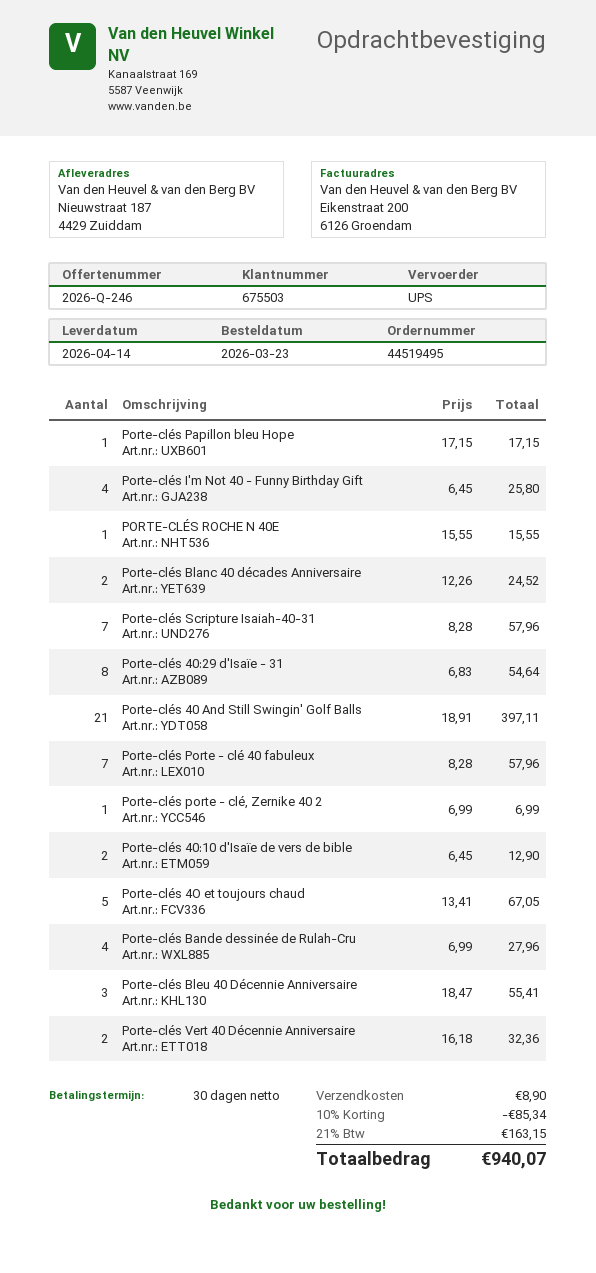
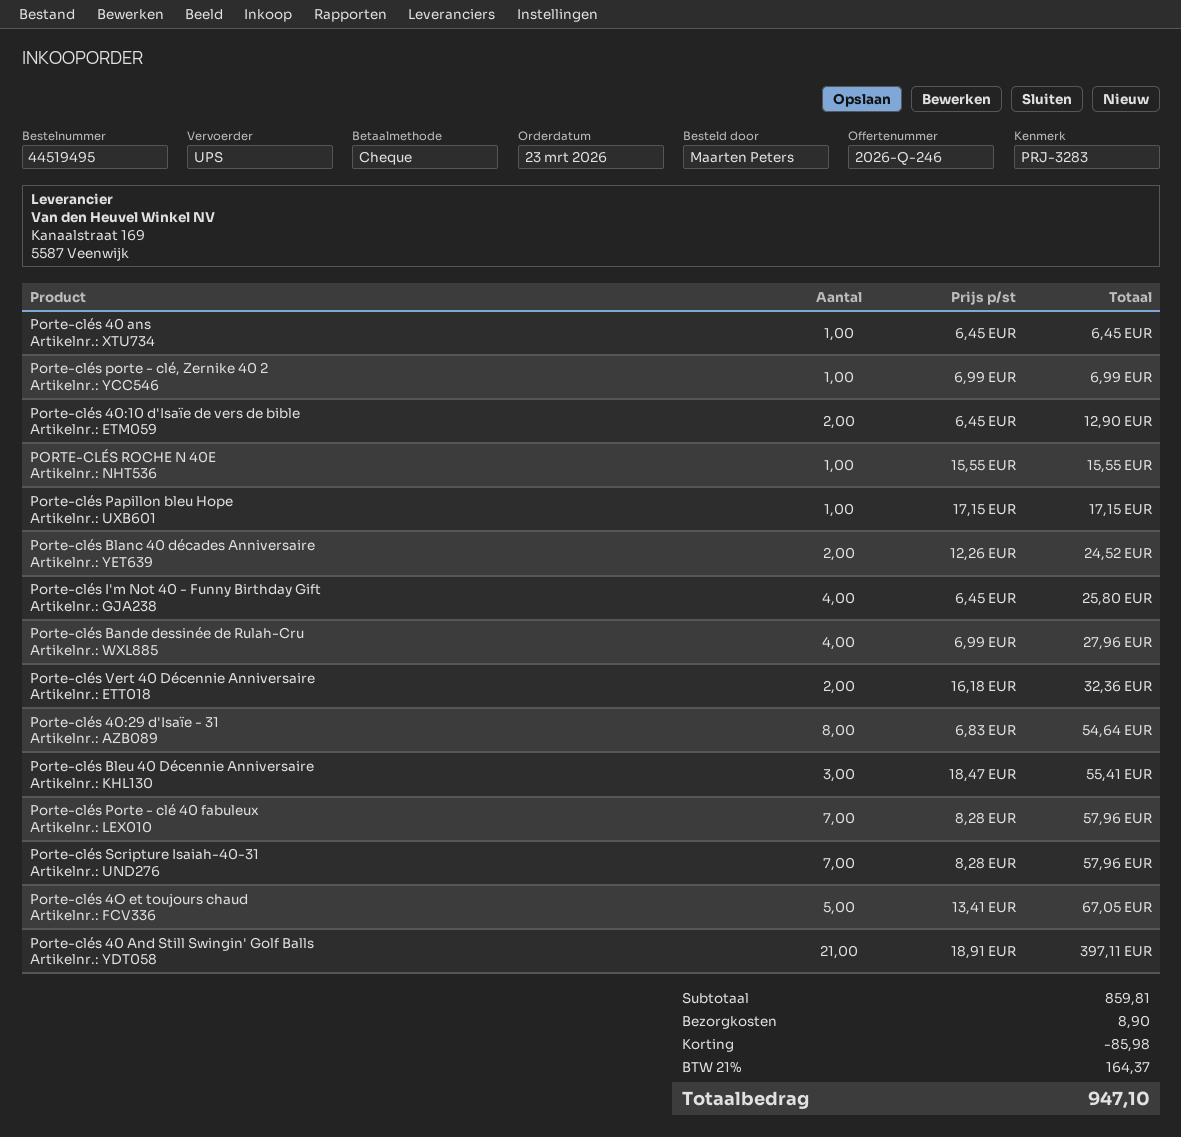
Porte-clés 40 ans: none -> 1 x 6.45 = 6.45
discount: 85.34 -> 85.98
tax: 21% = 163.15 -> 21% = 164.37
total: 940.07 -> 947.10

